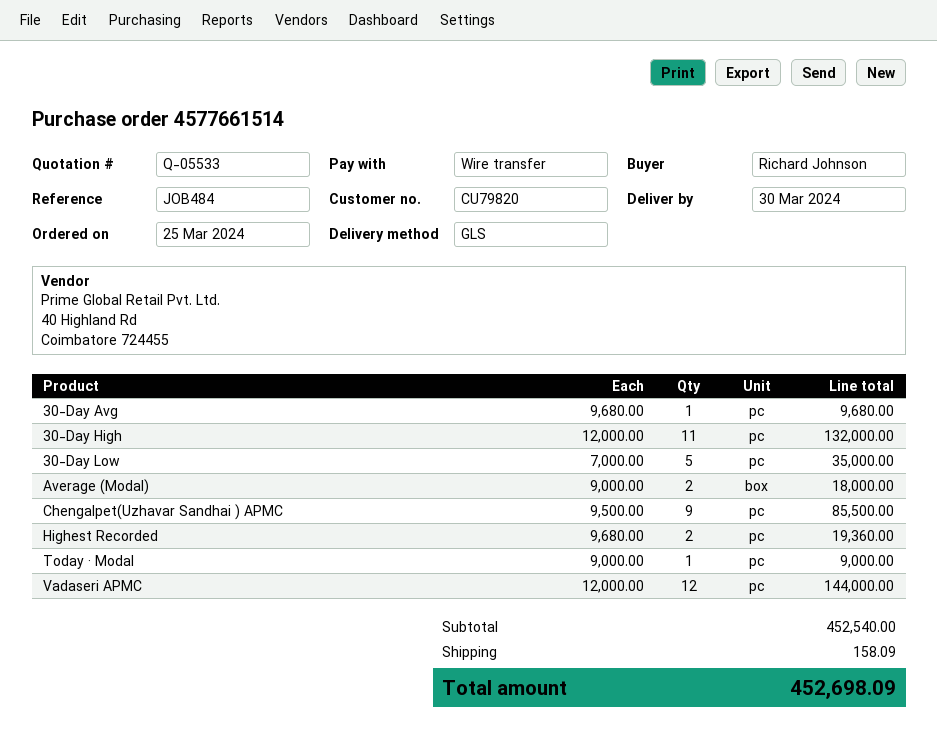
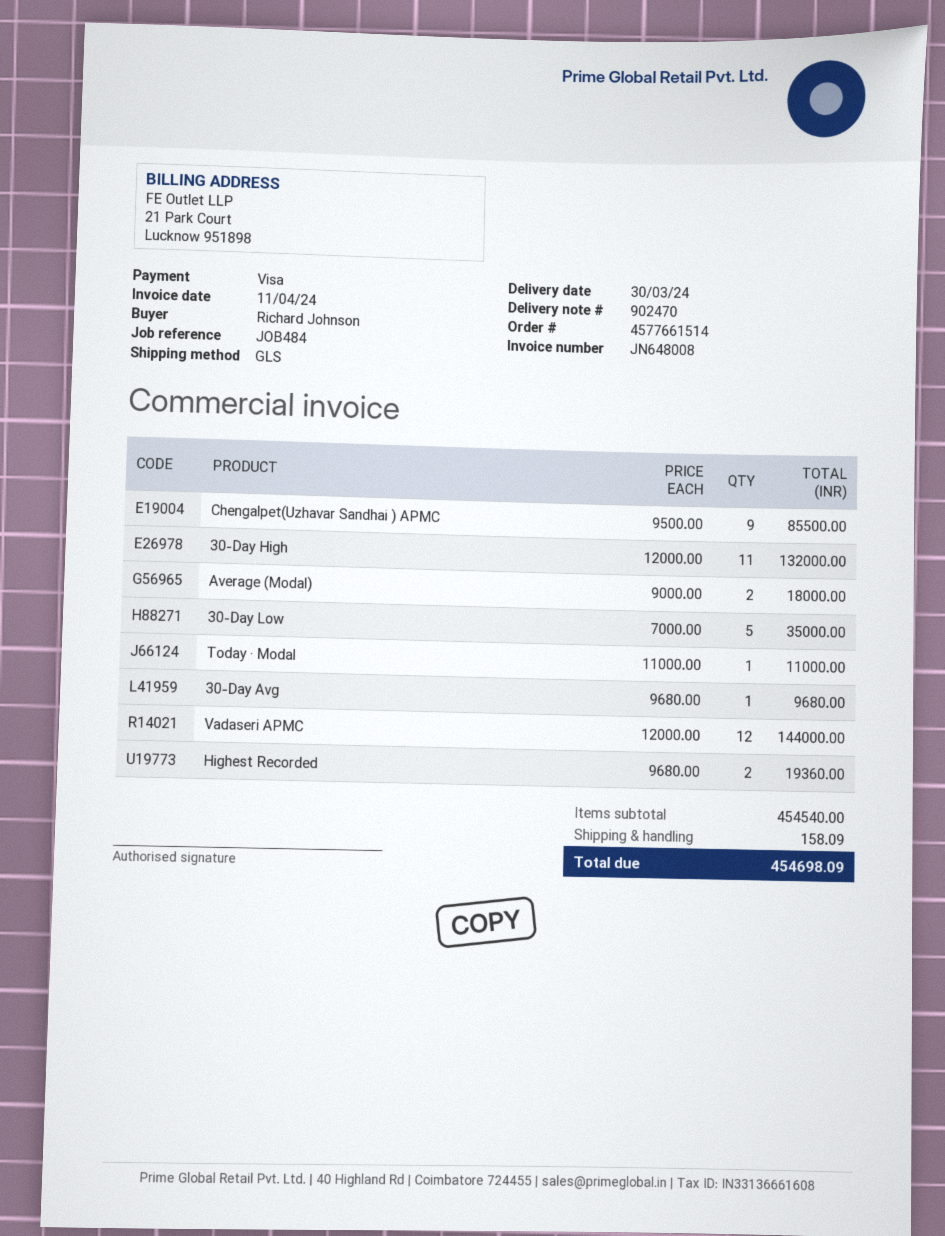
payment method: bank transfer -> Visa
Today · Modal: 1 x 9000.00 = 9000.00 -> 1 x 11000.00 = 11000.00
subtotal: 452540.00 -> 454540.00
total: 452698.09 -> 454698.09

